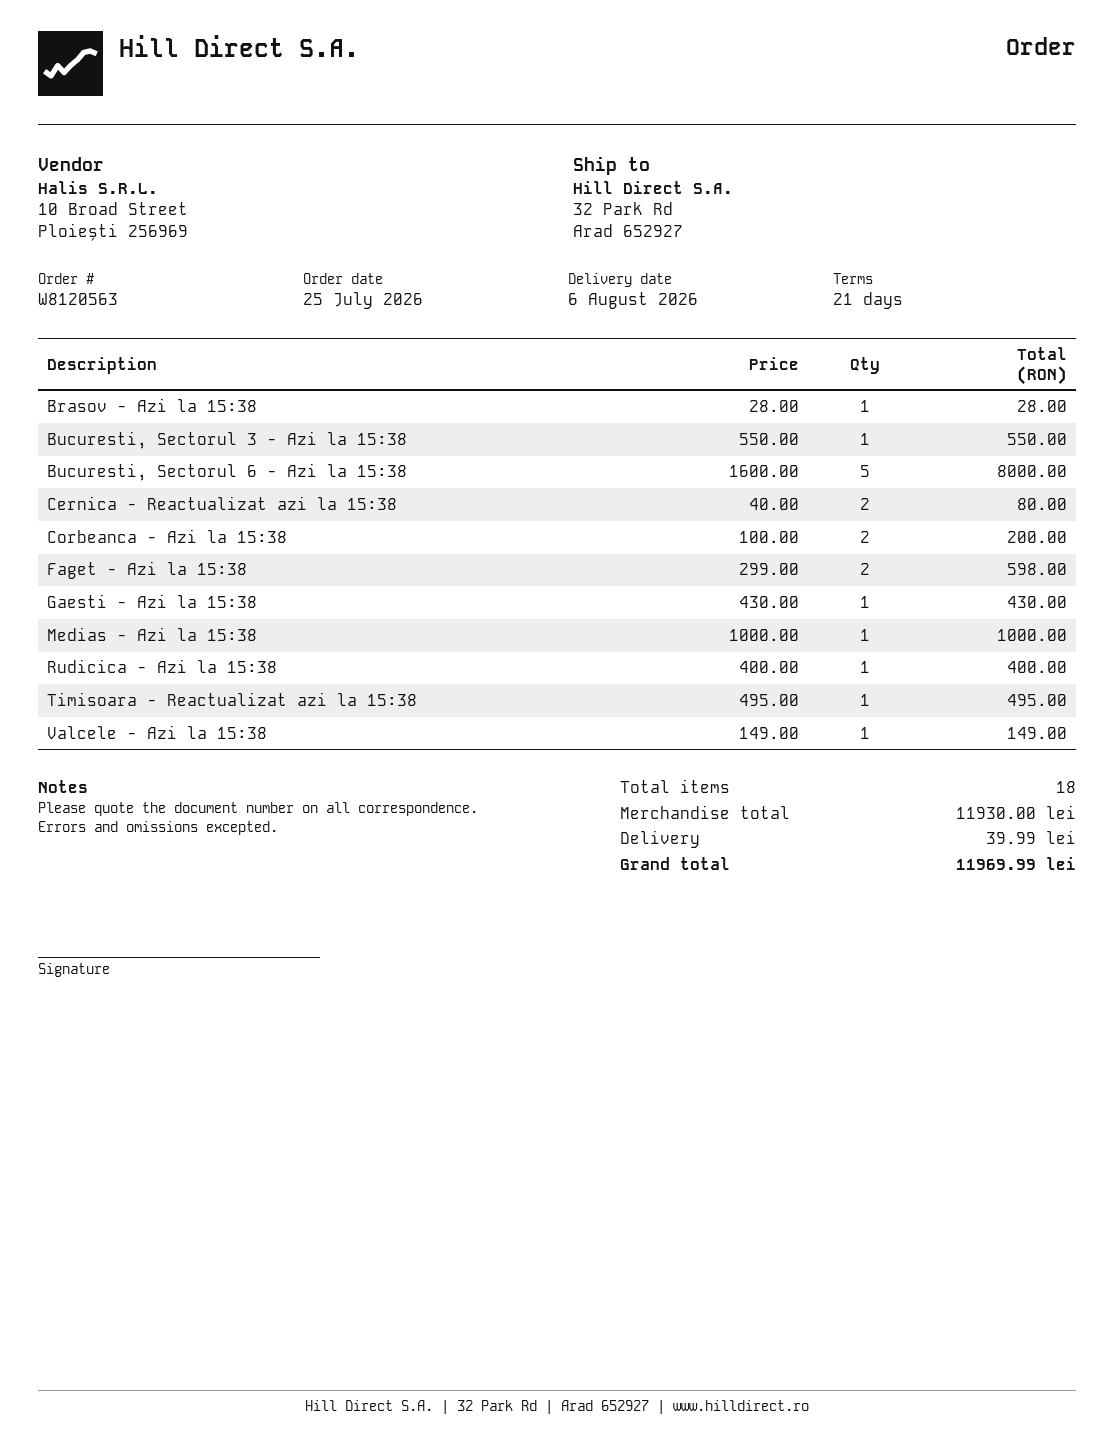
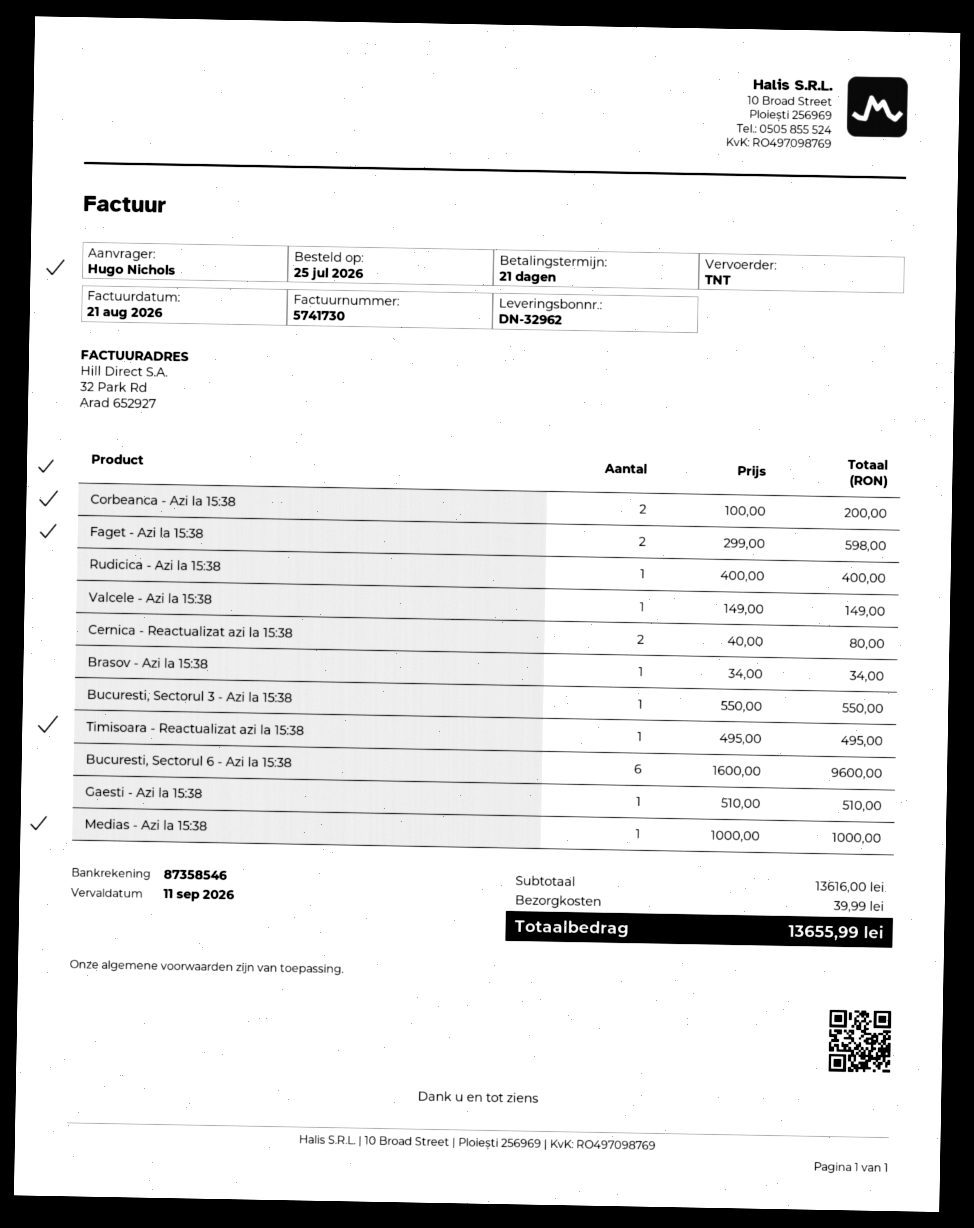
Brasov - Azi la 15:38: 1 x 28.00 = 28.00 -> 1 x 34.00 = 34.00
Bucuresti, Sectorul 6 - Azi la 15:38: 5 x 1600.00 = 8000.00 -> 6 x 1600.00 = 9600.00
Gaesti - Azi la 15:38: 1 x 430.00 = 430.00 -> 1 x 510.00 = 510.00
subtotal: 11930.00 -> 13616.00
total: 11969.99 -> 13655.99

